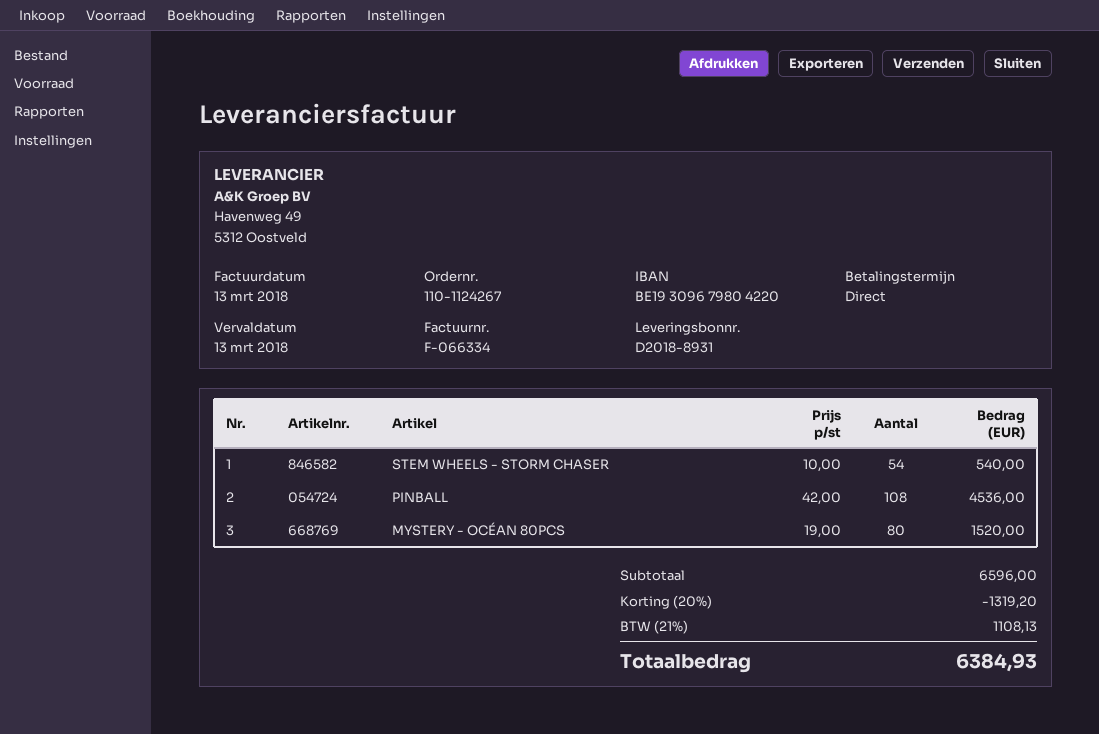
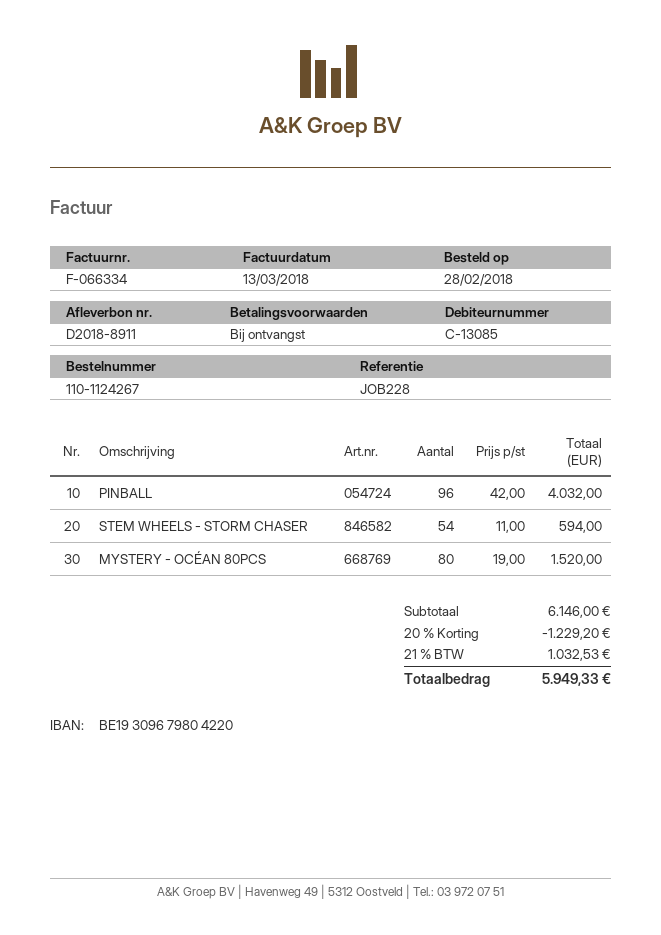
delivery note number: D2018-8931 -> D2018-8911
STEM WHEELS - STORM CHASER: 54 x 10.00 = 540.00 -> 54 x 11.00 = 594.00
PINBALL: 108 x 42.00 = 4536.00 -> 96 x 42.00 = 4032.00
subtotal: 6596.00 -> 6146.00
discount: 20% = 1319.20 -> 20% = 1229.20
tax: 21% = 1108.13 -> 21% = 1032.53
total: 6384.93 -> 5949.33

